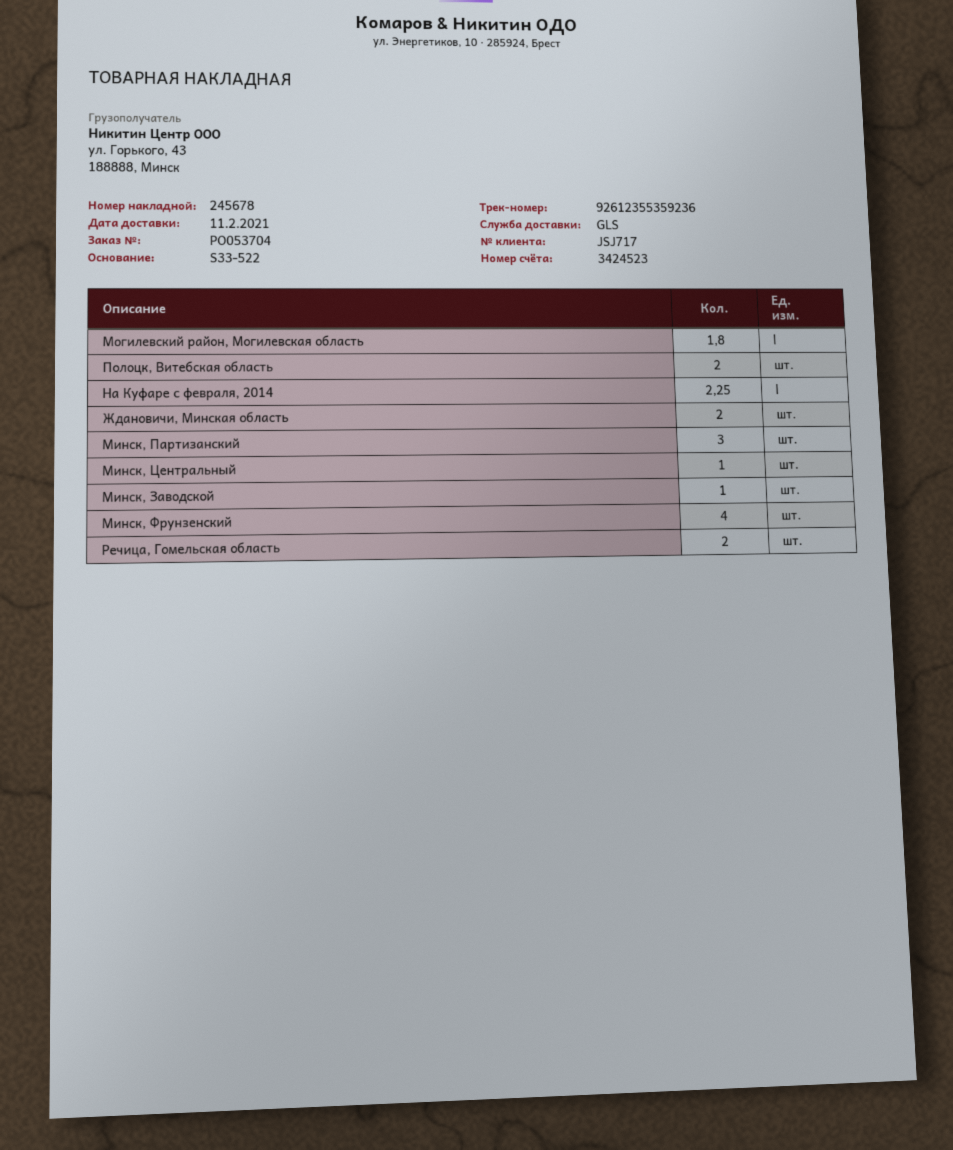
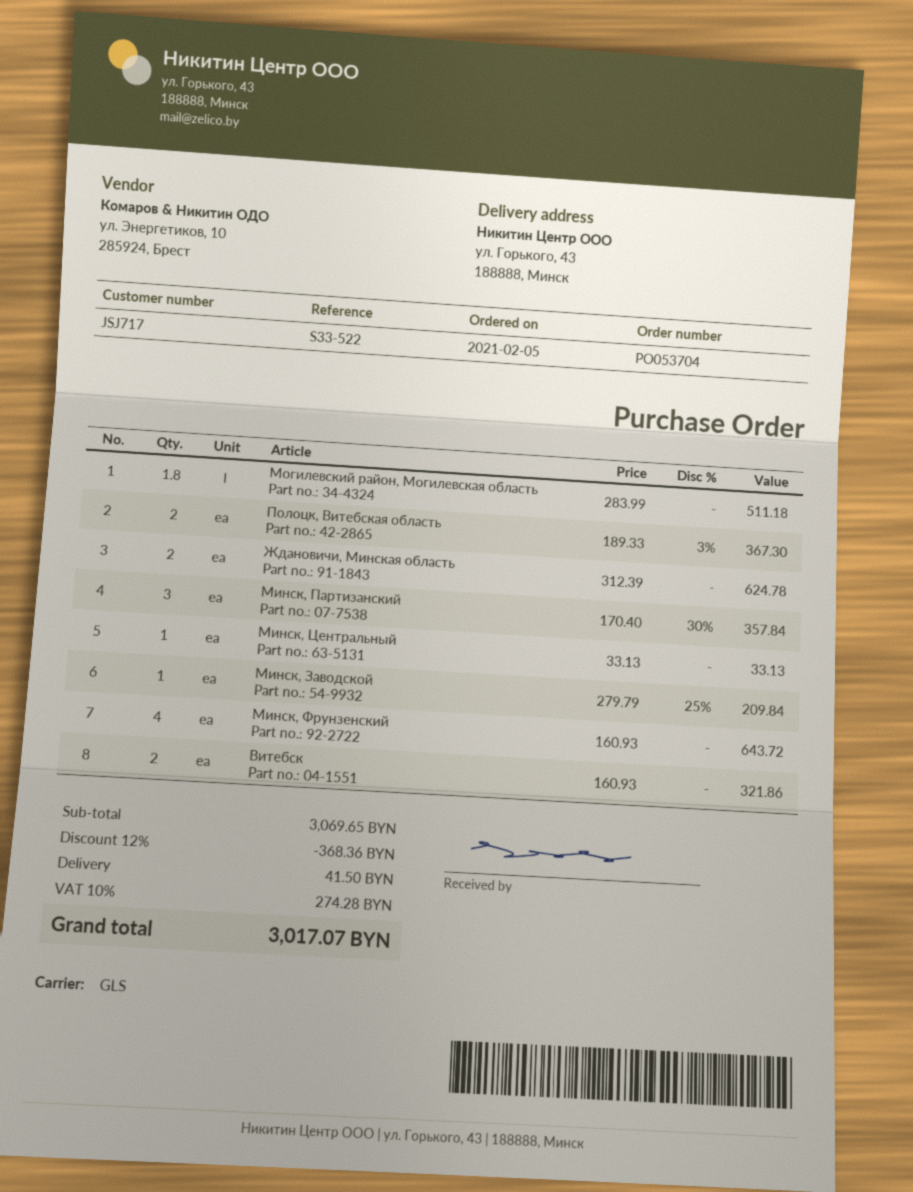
На Куфаре с февраля, 2014: 2.25 -> none
Речица, Гомельская область: 2 -> none
Витебск: none -> 2

